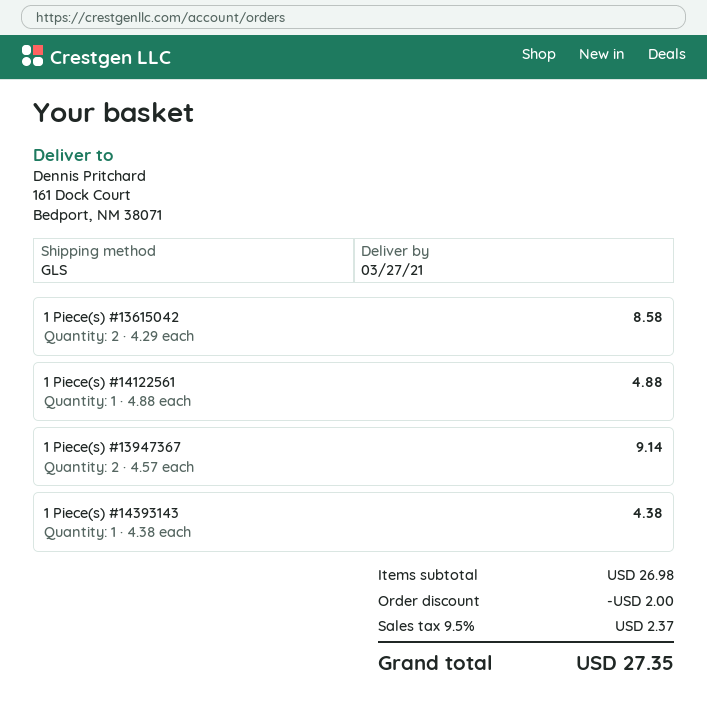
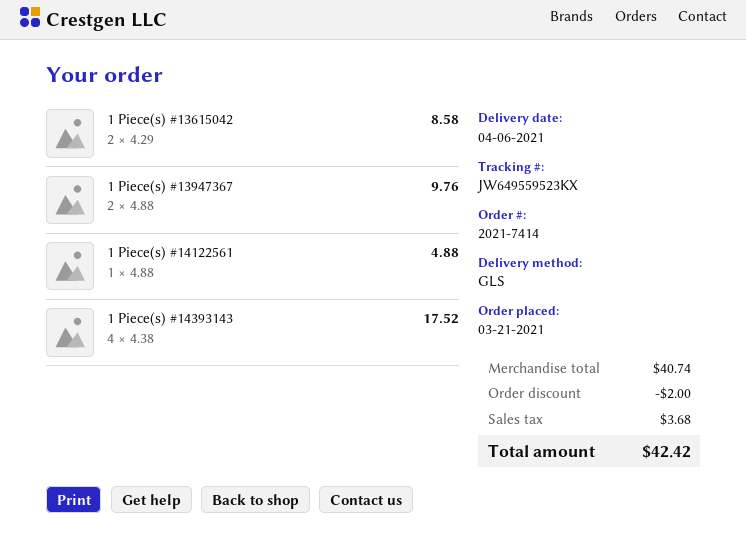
delivery date: 2021-03-27 -> 2021-04-06
1 Piece(s) #13947367: 2 x 4.57 = 9.14 -> 2 x 4.88 = 9.76
1 Piece(s) #14393143: 1 x 4.38 = 4.38 -> 4 x 4.38 = 17.52
subtotal: 26.98 -> 40.74
tax: 2.37 -> 3.68
total: 27.35 -> 42.42

